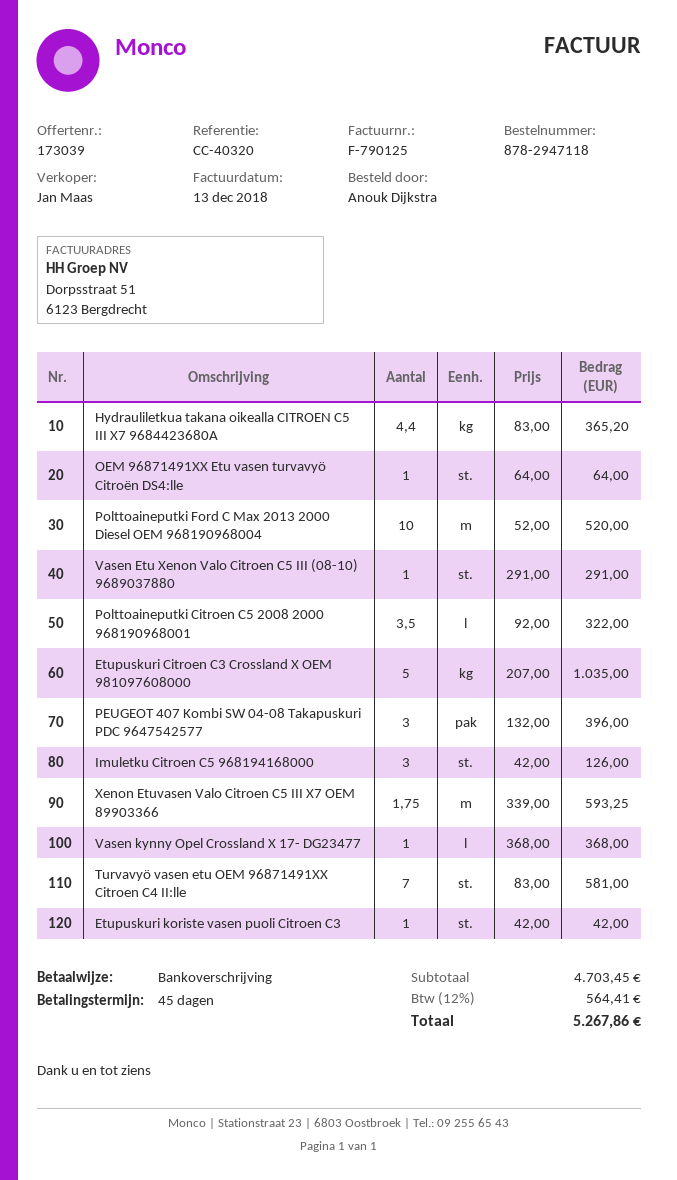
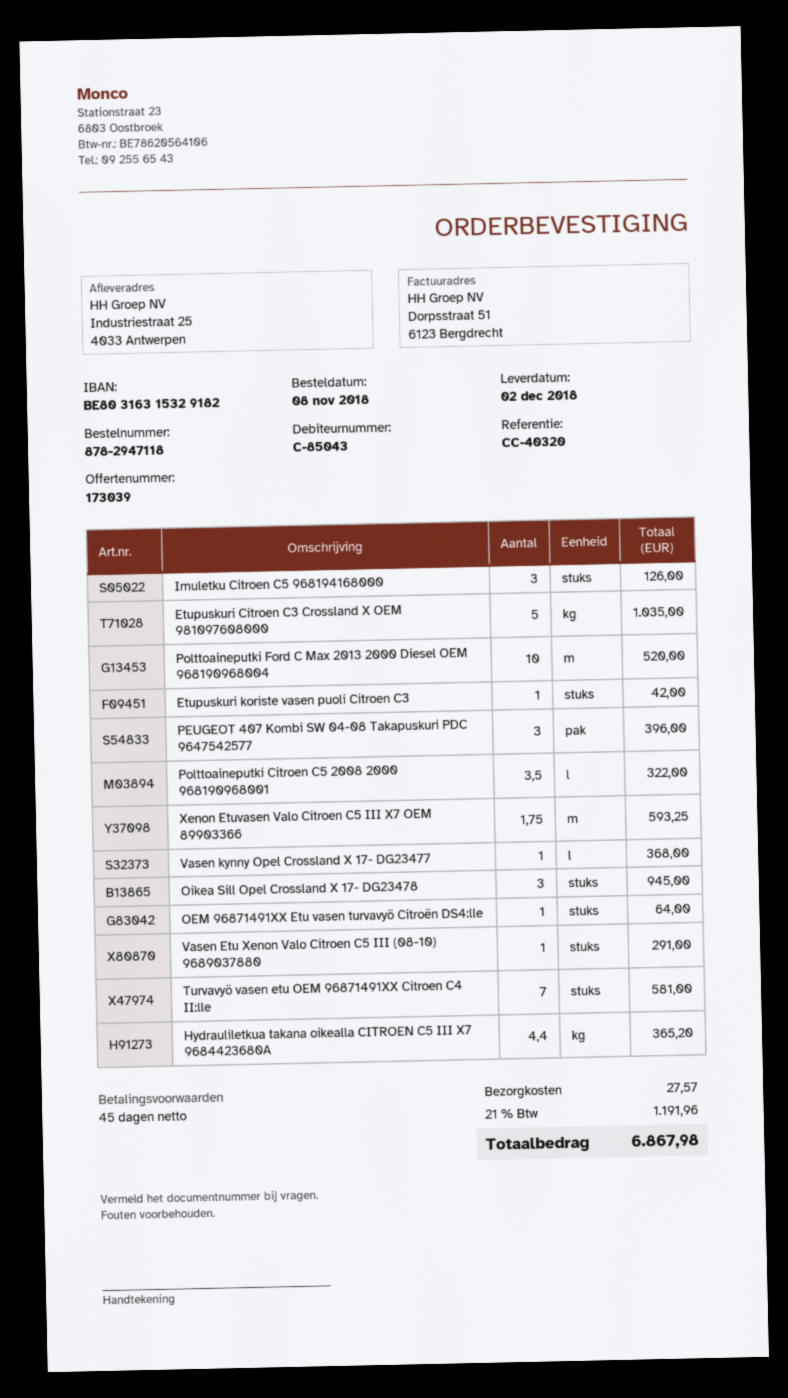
Oikea Sill Opel Crossland X 17- DG23478: none -> 3 for 945.00
shipping: none -> 27.57
tax: 12% = 564.41 -> 21% = 1191.96
total: 5267.86 -> 6867.98

